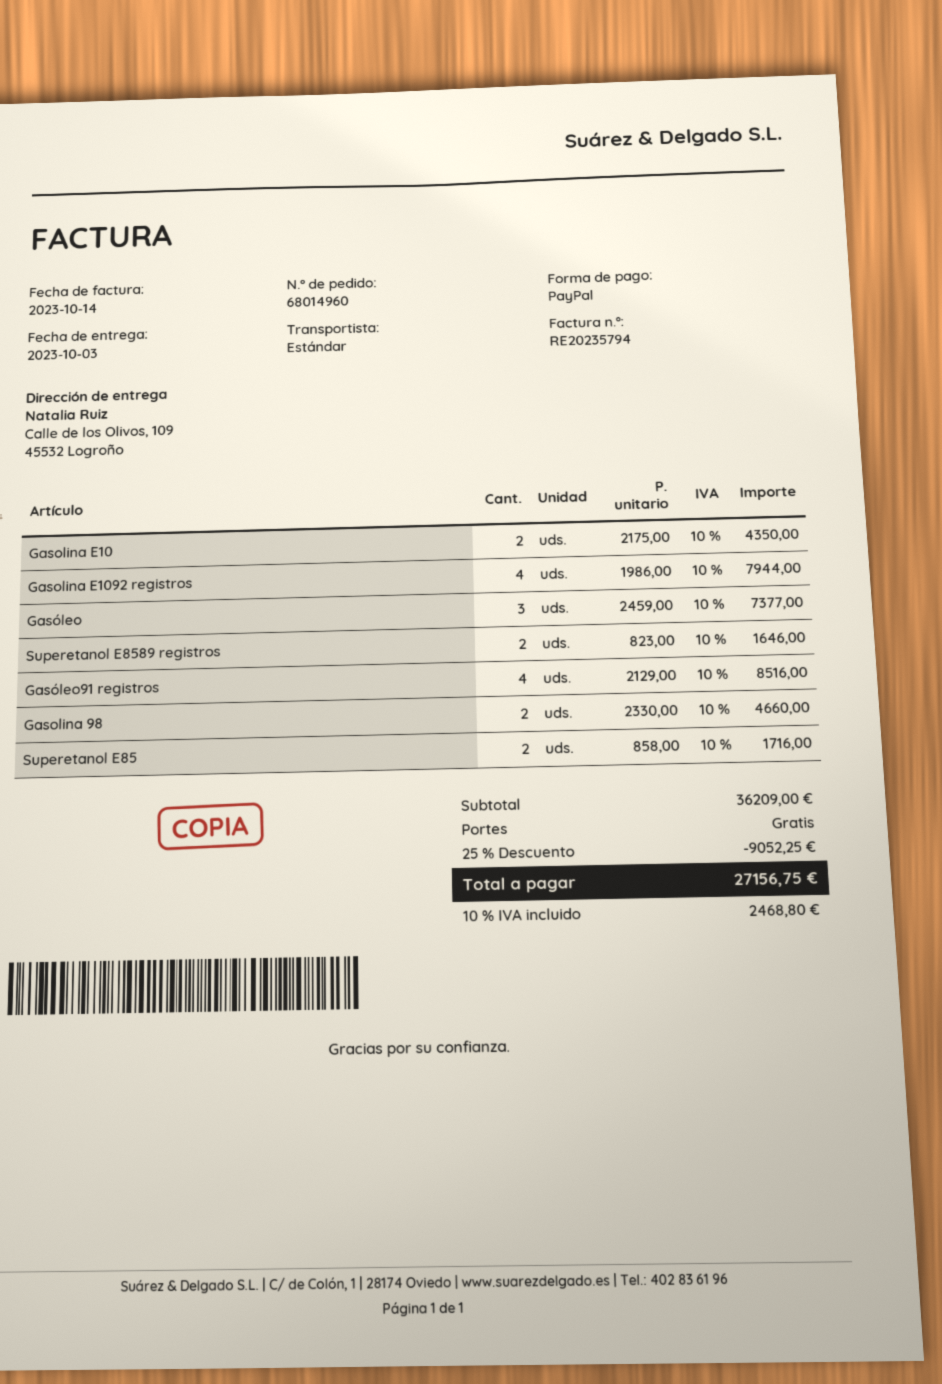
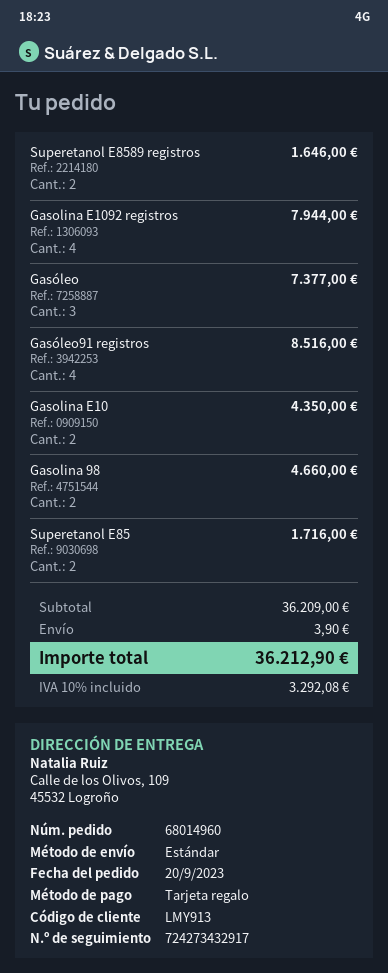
payment method: PayPal -> gift card
discount: 25% = 9052.25 -> none
shipping: 0.00 -> 3.90
tax: 10% = 2468.80 -> 10% = 3292.08
total: 27156.75 -> 36212.90

